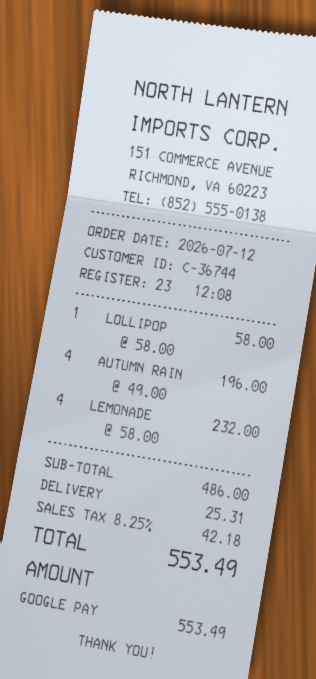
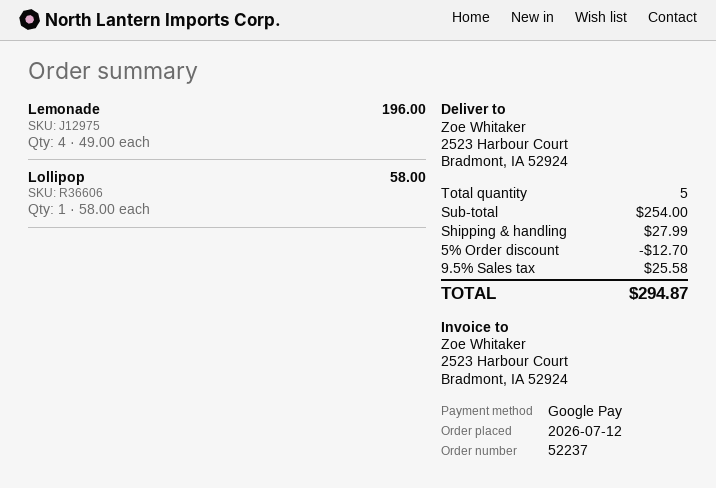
AUTUMN RAIN: 4 x 49.00 = 196.00 -> none
LEMONADE: 4 x 58.00 = 232.00 -> 4 x 49.00 = 196.00
subtotal: 486.00 -> 254.00
discount: none -> 5% = 12.70
shipping: 25.31 -> 27.99
tax: 8.25% = 42.18 -> 9.5% = 25.58
total: 553.49 -> 294.87

